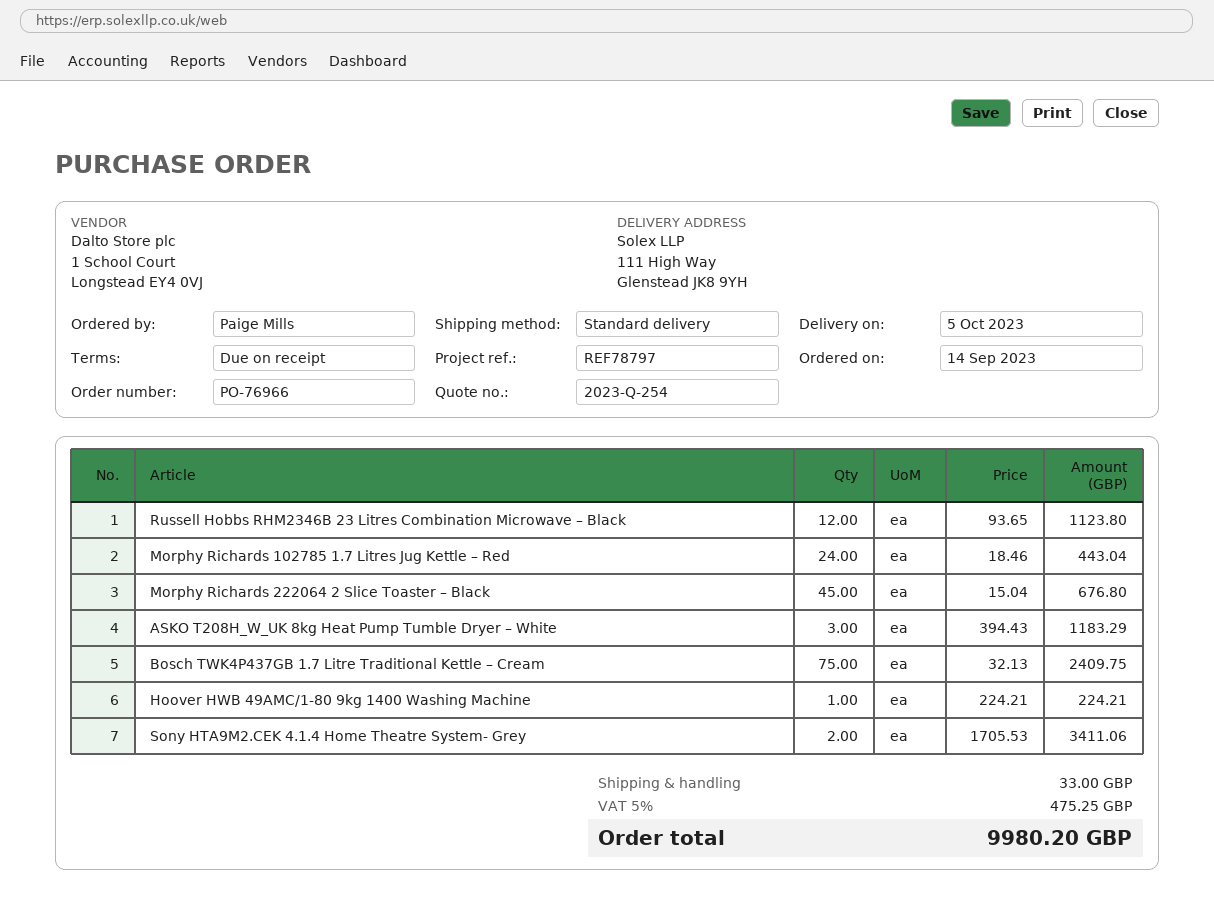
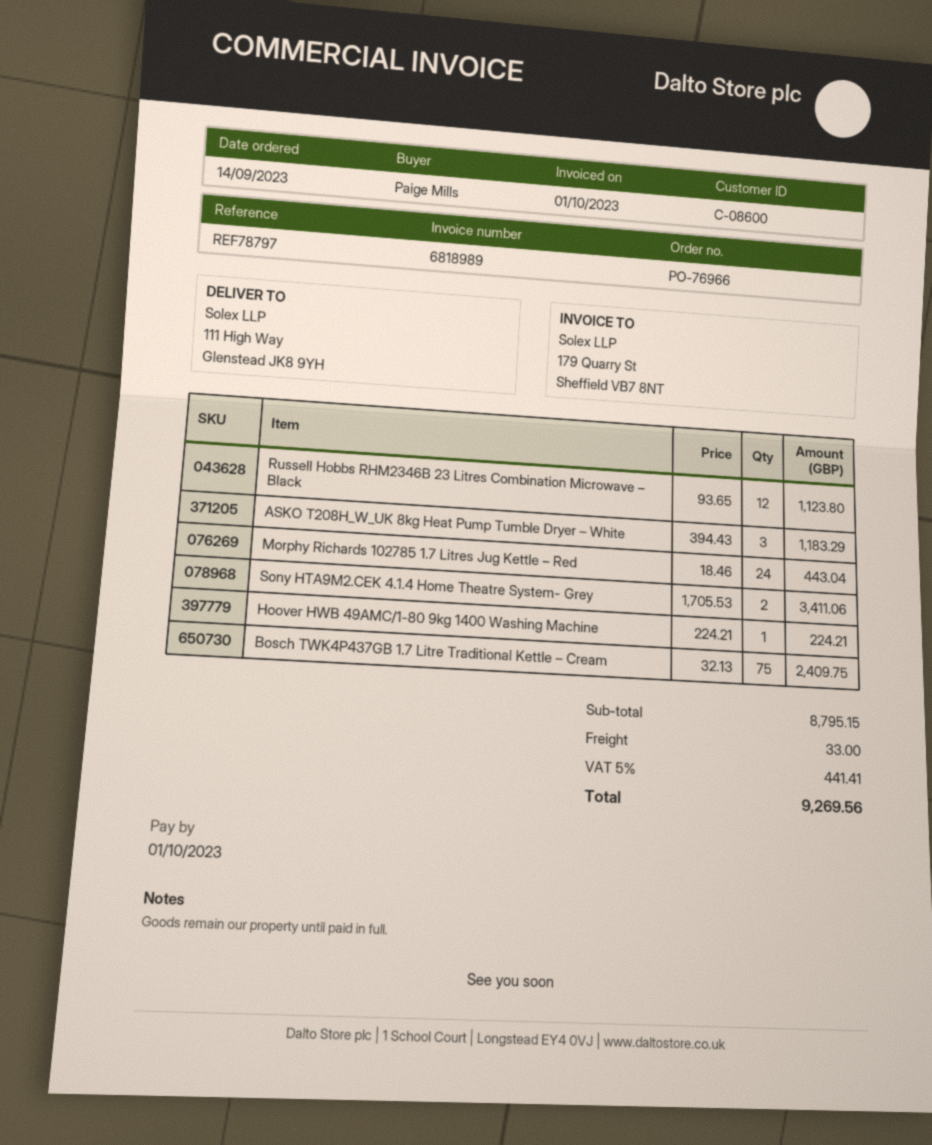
Morphy Richards 222064 2 Slice Toaster – Black: 45 x 15.04 = 676.80 -> none
tax: 5% = 475.25 -> 5% = 441.41
total: 9980.20 -> 9269.56

